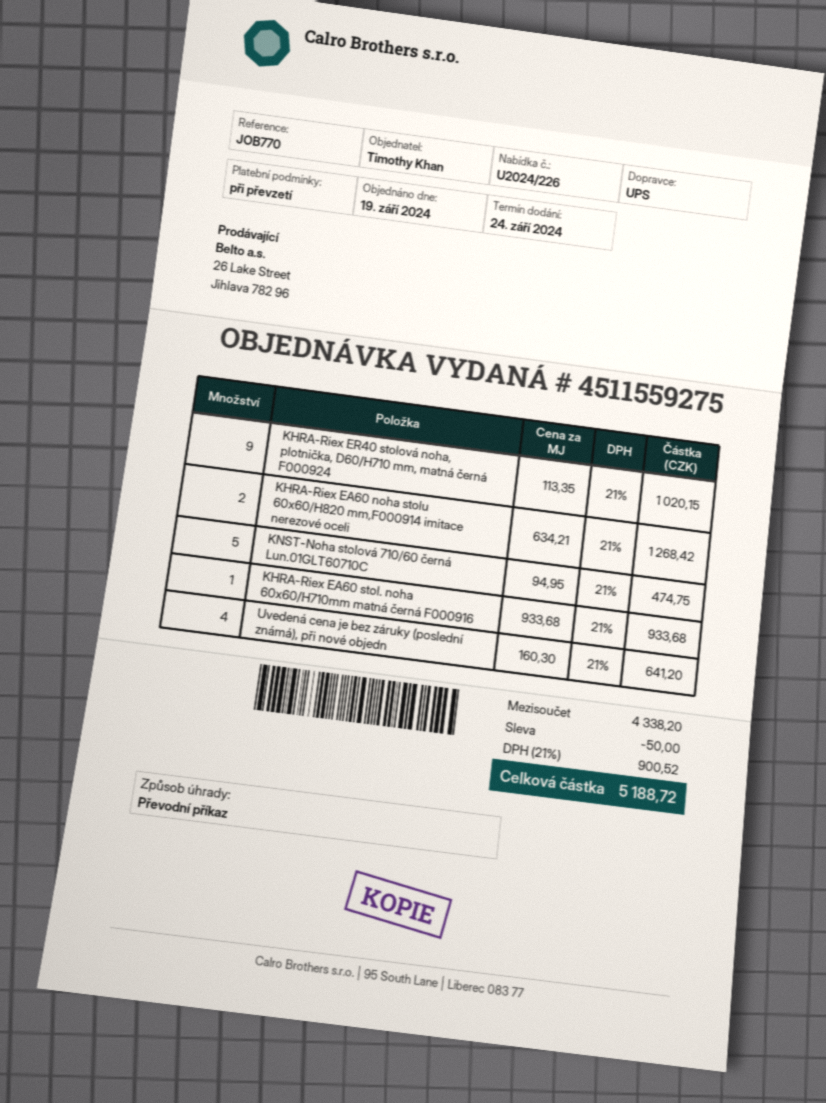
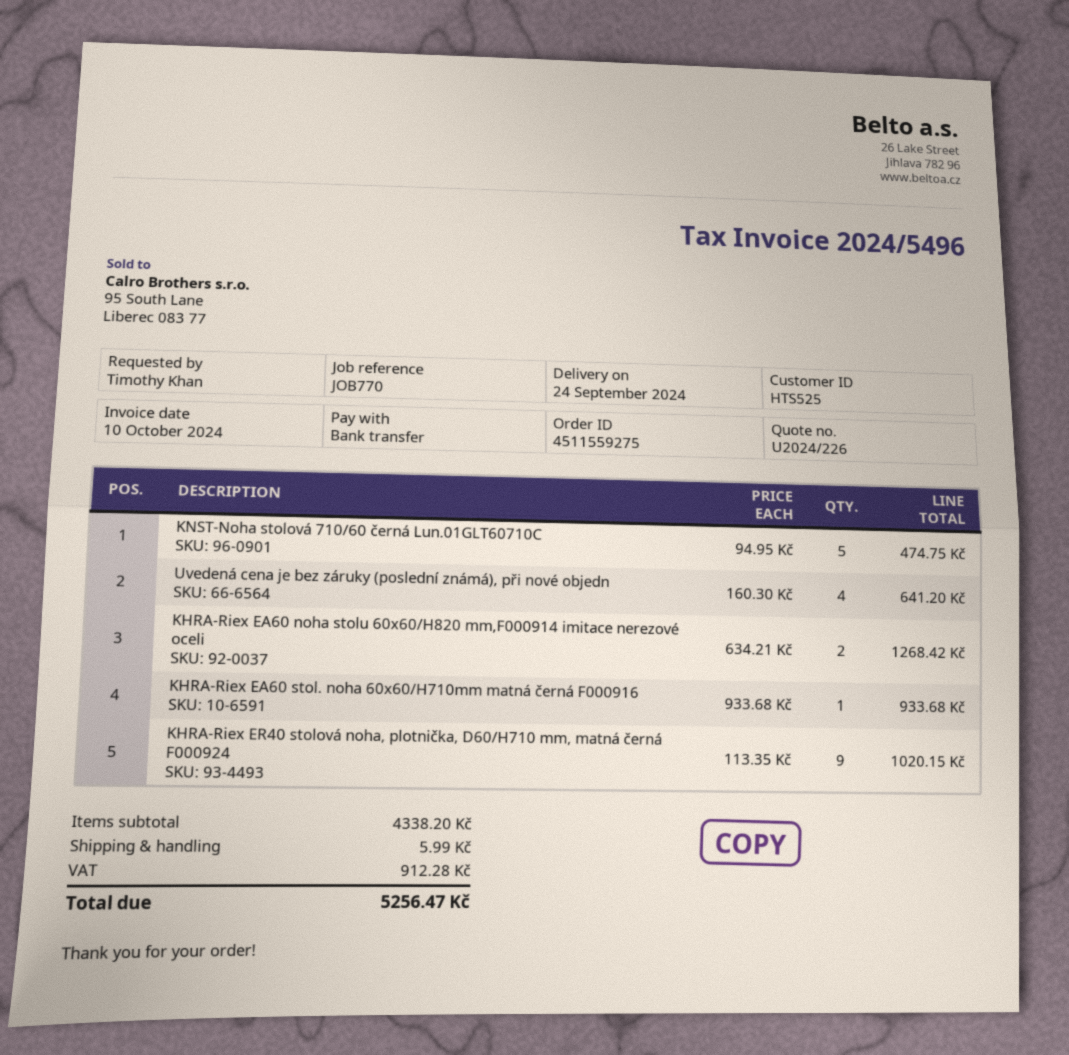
discount: 50.00 -> none
shipping: none -> 5.99
tax: 900.52 -> 912.28
total: 5188.72 -> 5256.47

